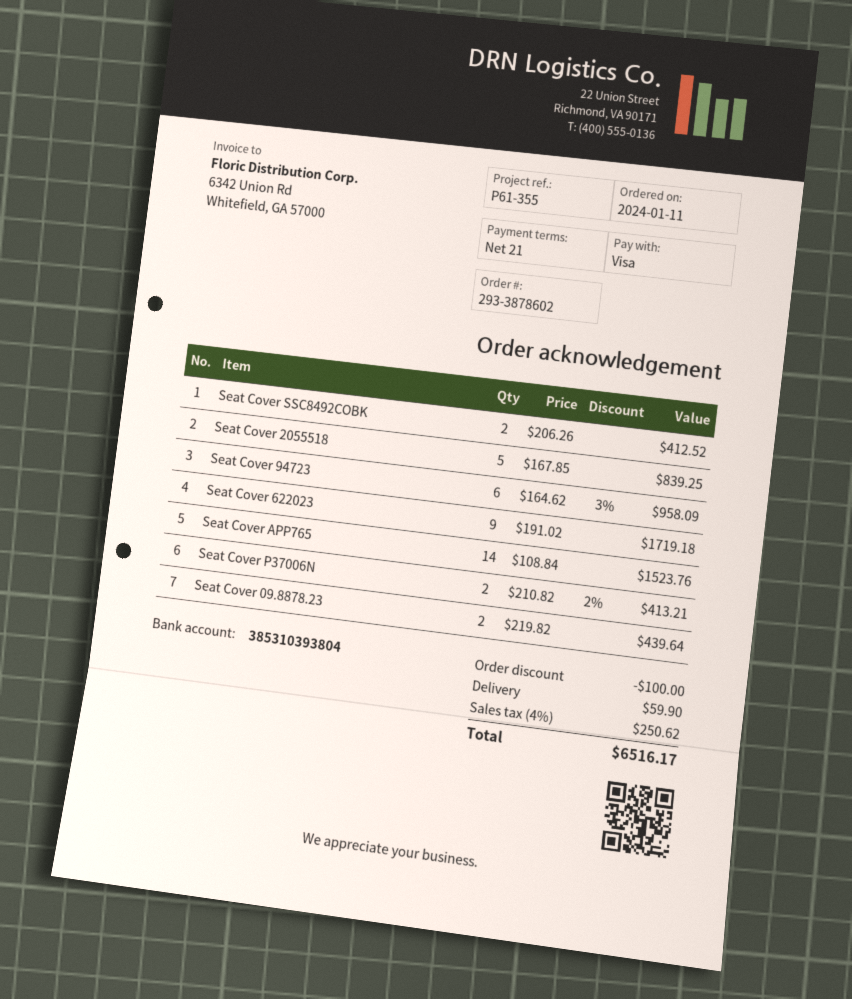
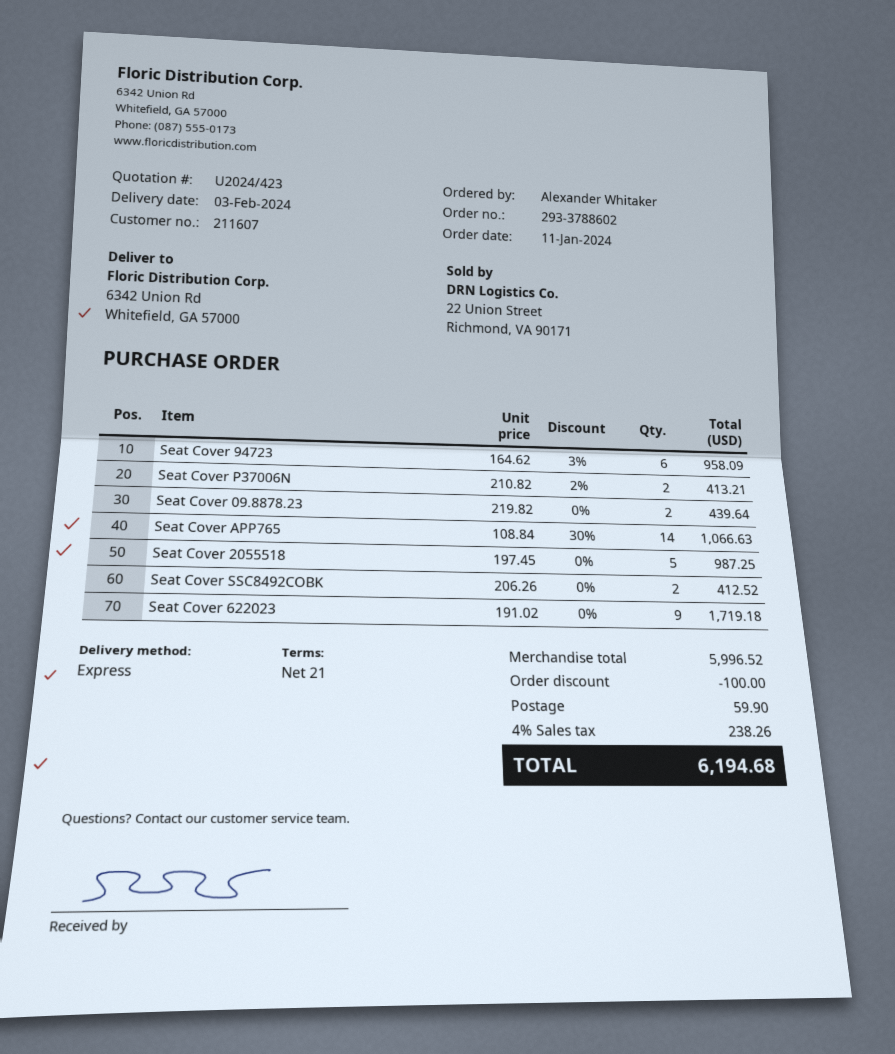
order number: 293-3878602 -> 293-3788602
Seat Cover 2055518: 5 x 167.85 = 839.25 -> 5 x 197.45 = 987.25
Seat Cover APP765: 14 x 108.84 = 1523.76 -> 14 x 108.84 - 30% = 1066.63
tax: 4% = 250.62 -> 4% = 238.26
total: 6516.17 -> 6194.68

